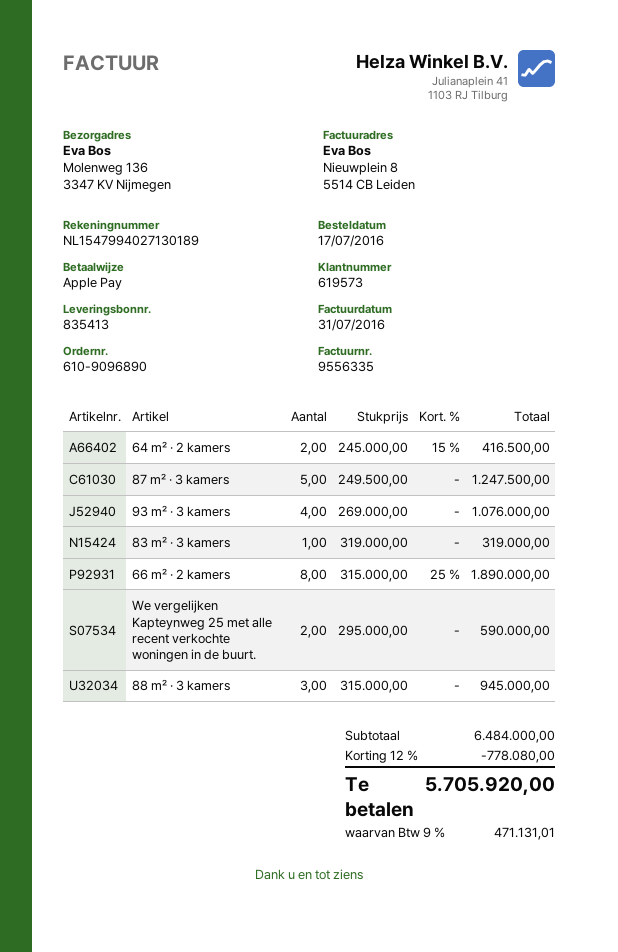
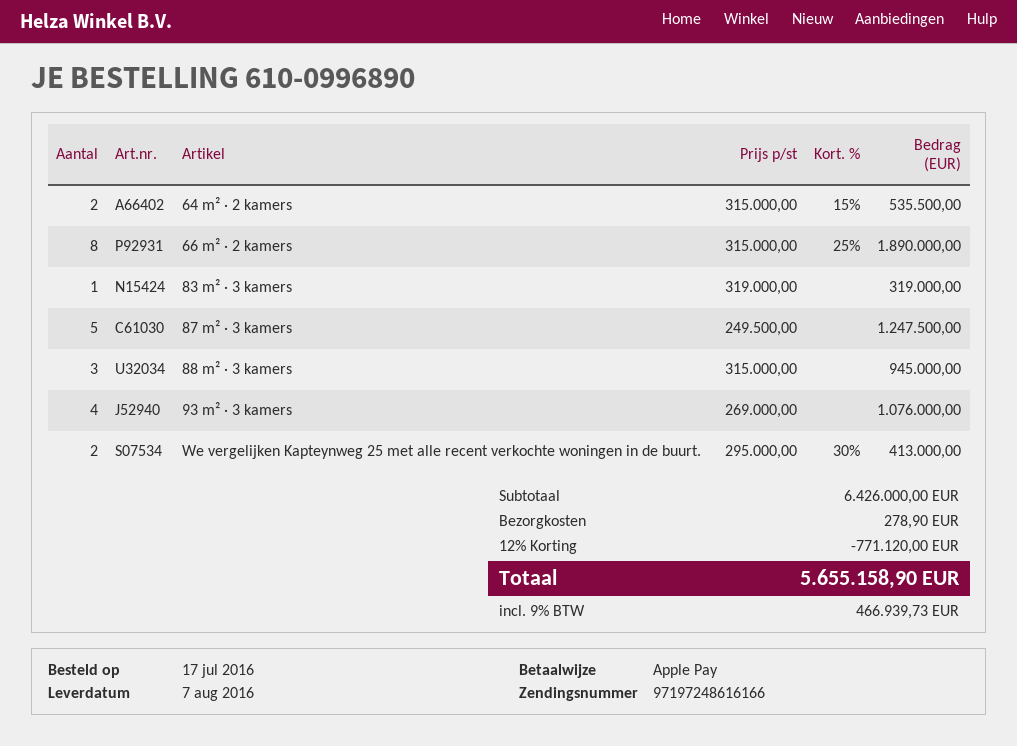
order number: 610-9096890 -> 610-0996890
64 m² · 2 kamers: 2 x 245000.00 - 15% = 416500.00 -> 2 x 315000.00 - 15% = 535500.00
We vergelijken Kapteynweg 25 met alle recent verkochte woningen in de buurt.: 2 x 295000.00 = 590000.00 -> 2 x 295000.00 - 30% = 413000.00
subtotal: 6484000.00 -> 6426000.00
discount: 12% = 778080.00 -> 12% = 771120.00
shipping: none -> 278.90
tax: 9% = 471131.01 -> 9% = 466939.73
total: 5705920.00 -> 5655158.90

